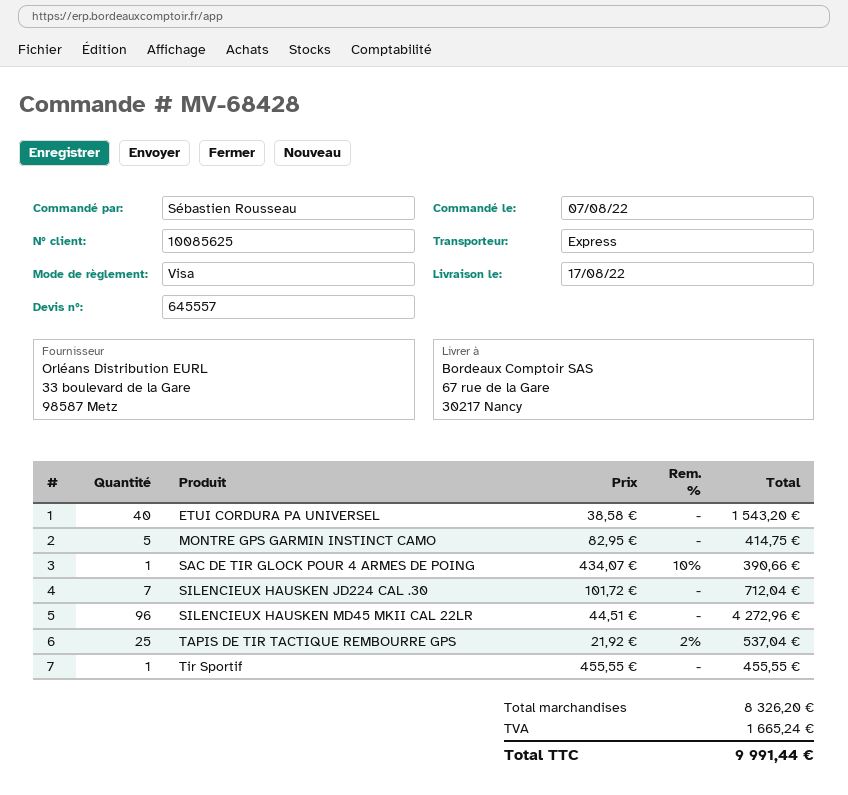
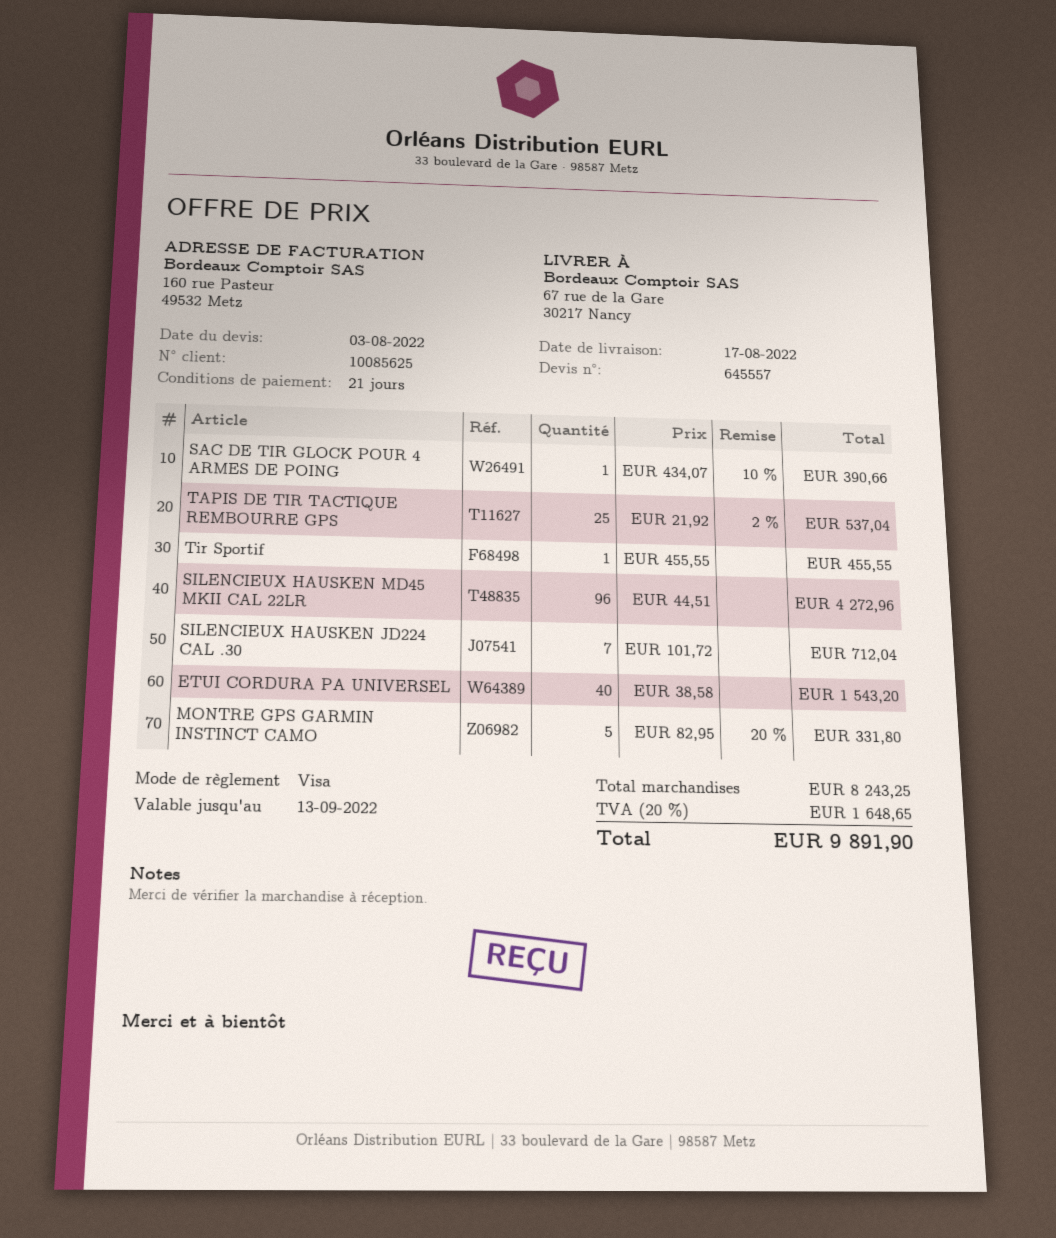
MONTRE GPS GARMIN INSTINCT CAMO: 5 x 82.95 = 414.75 -> 5 x 82.95 - 20% = 331.80
subtotal: 8326.20 -> 8243.25
tax: 1665.24 -> 1648.65
total: 9991.44 -> 9891.90

